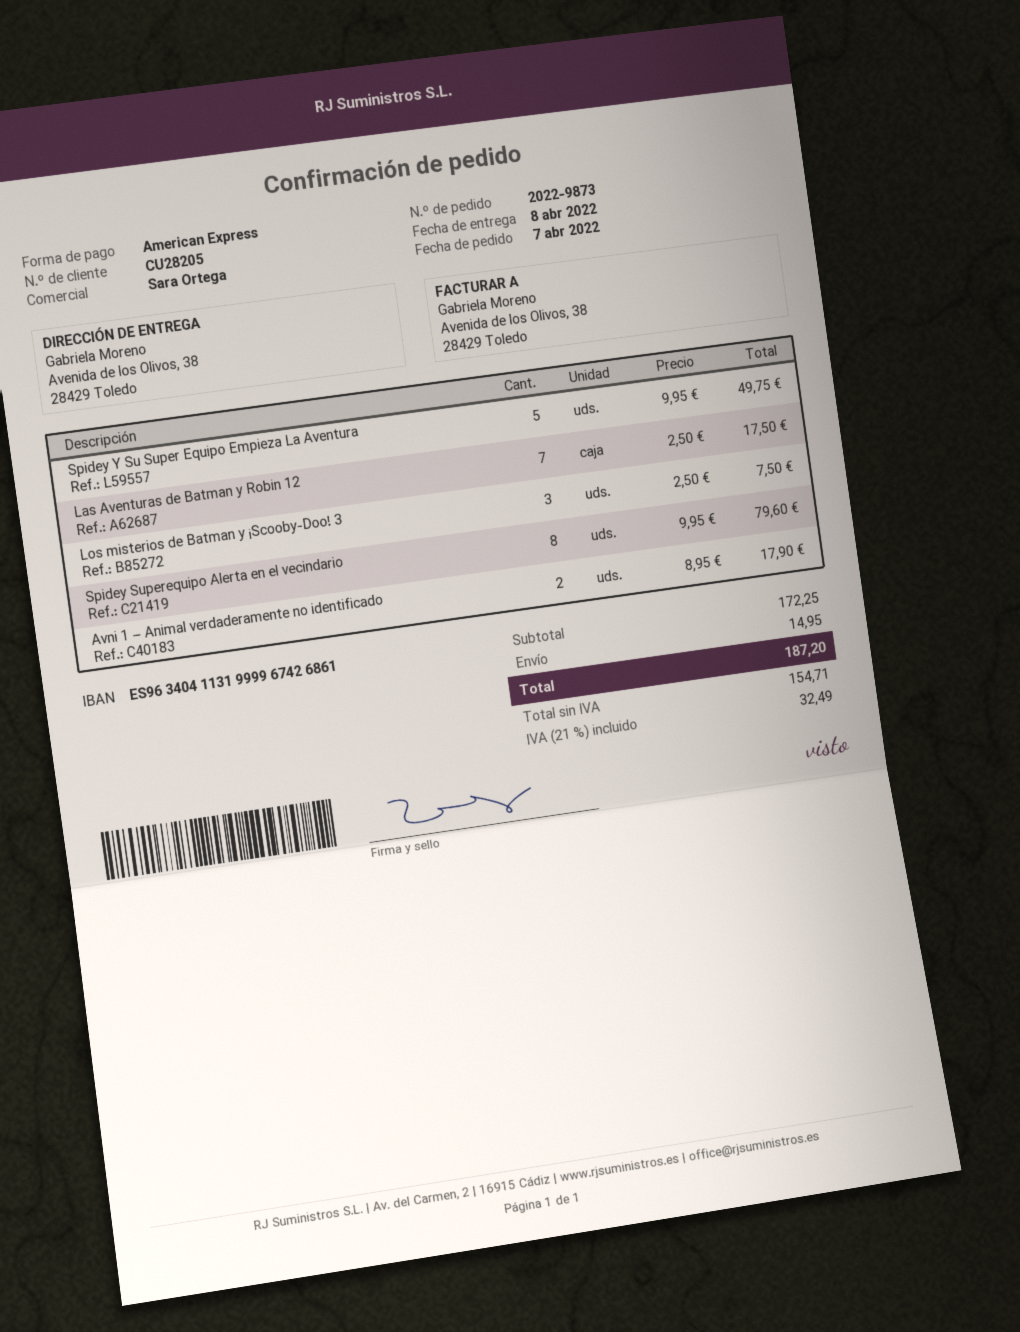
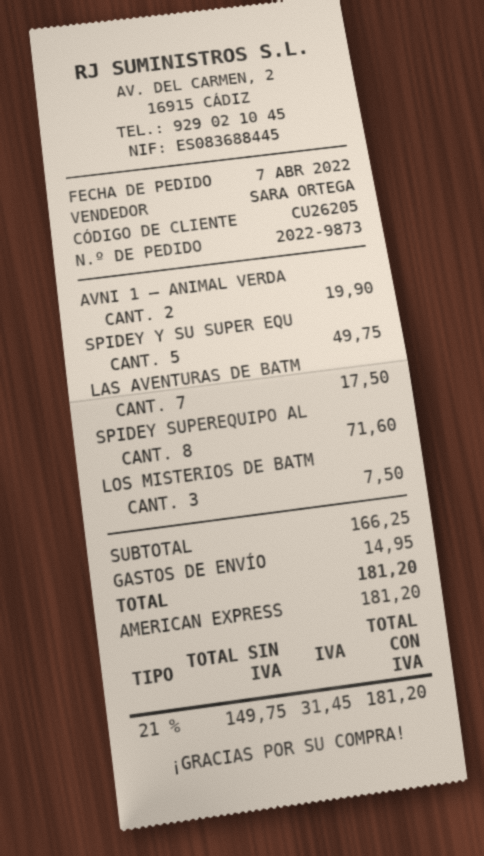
customer number: CU28205 -> CU26205
Spidey Superequipo Alerta en el vecindario: 8 for 79.60 -> 8 for 71.60
Avni 1 – Animal verdaderamente no identificado: 2 for 17.90 -> 2 for 19.90
subtotal: 172.25 -> 166.25
net: 154.71 -> 149.75
tax: 21% = 32.49 -> 21% = 31.45
total: 187.20 -> 181.20

